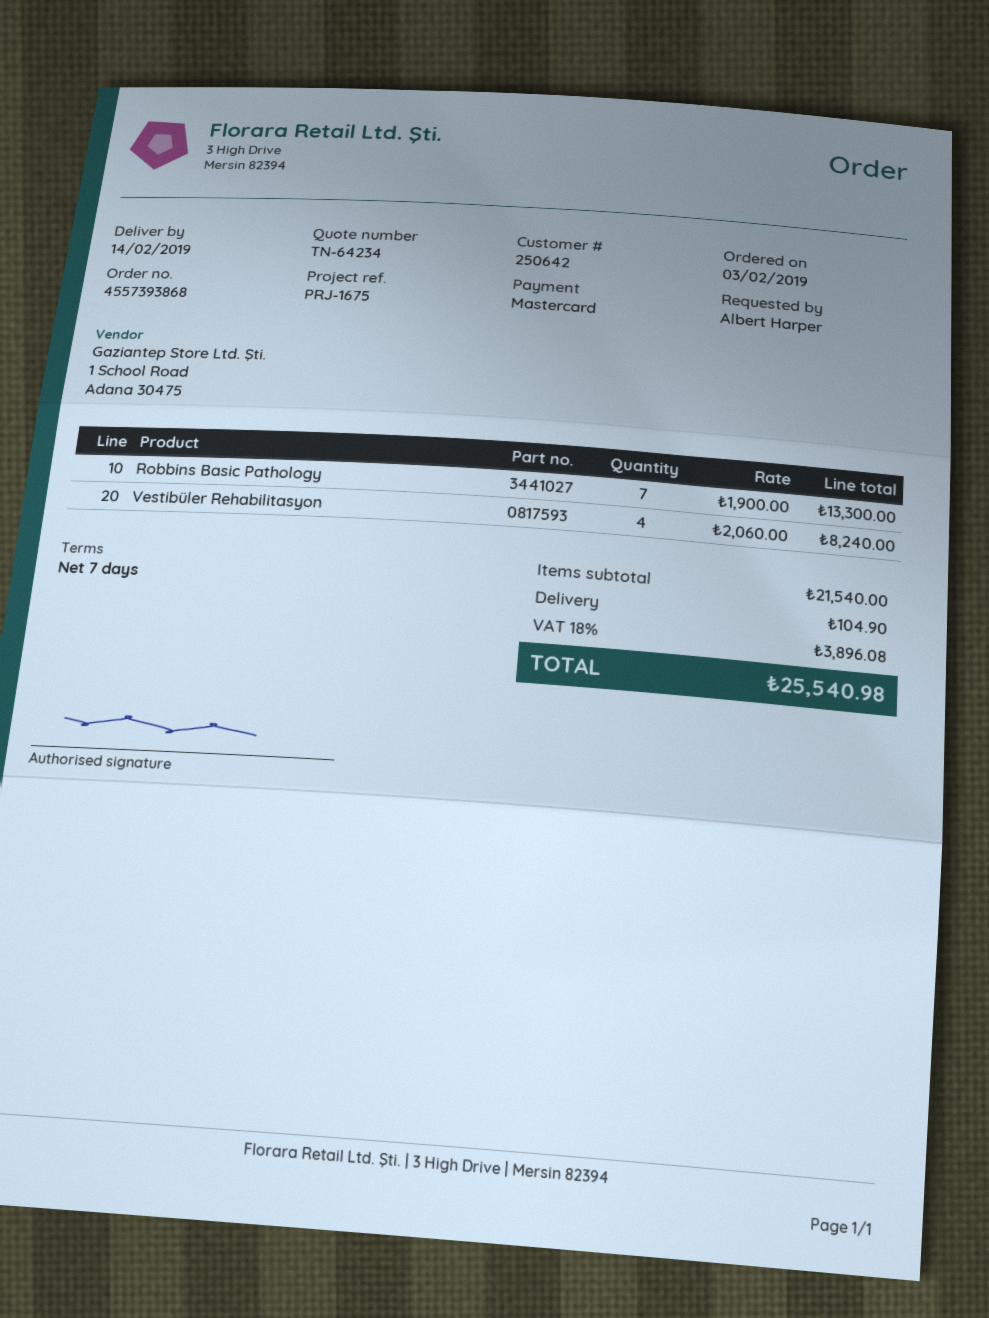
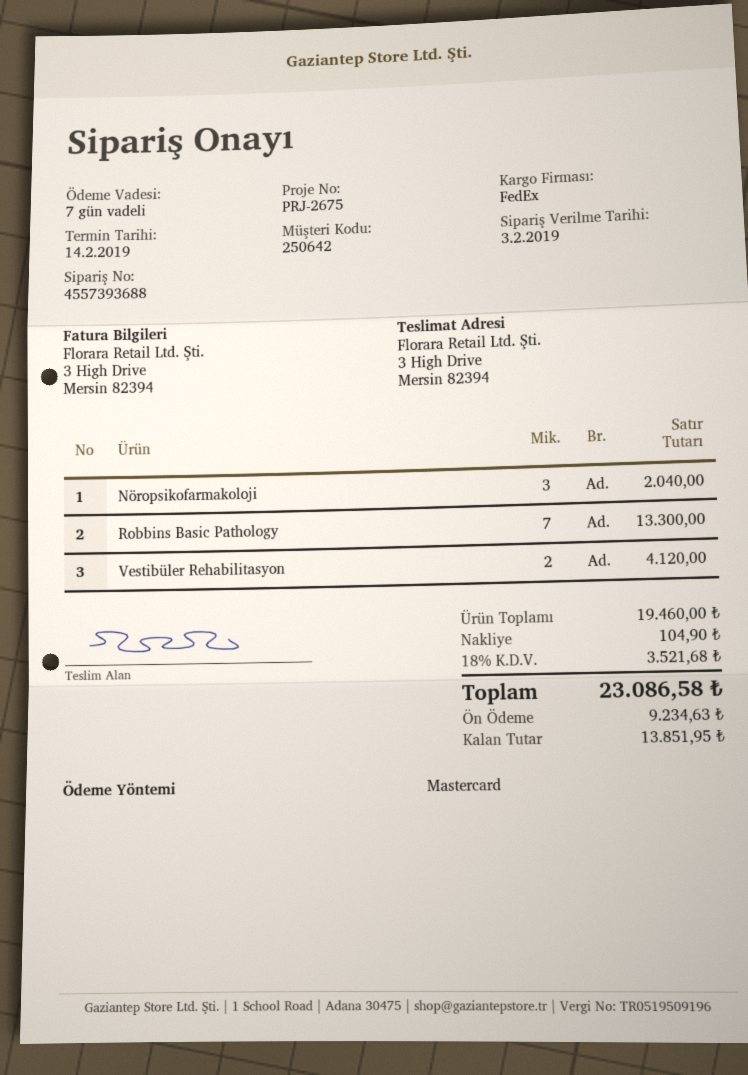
order number: 4557393868 -> 4557393688
reference: PRJ-1675 -> PRJ-2675
Vestibüler Rehabilitasyon: 4 for 8240.00 -> 2 for 4120.00
Nöropsikofarmakoloji: none -> 3 for 2040.00
subtotal: 21540.00 -> 19460.00
tax: 18% = 3896.08 -> 18% = 3521.68
total: 25540.98 -> 23086.58

